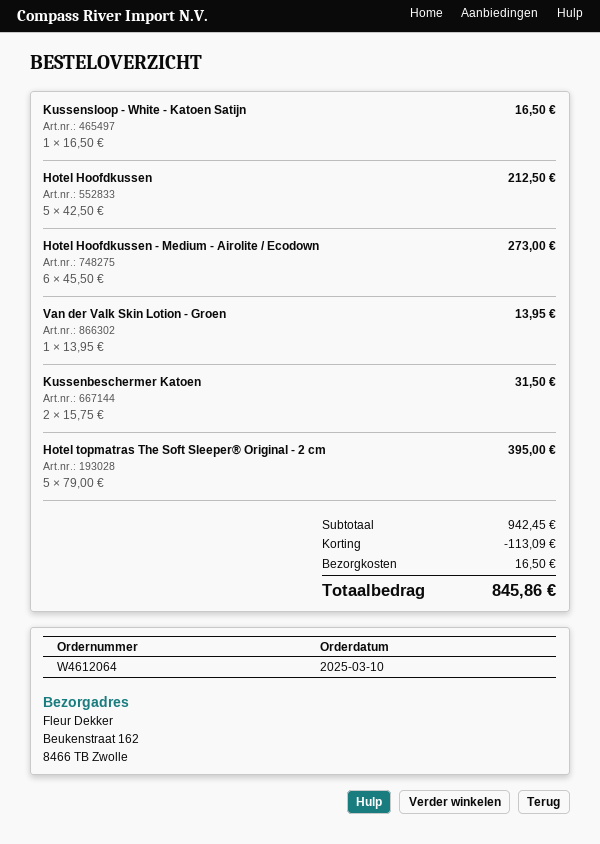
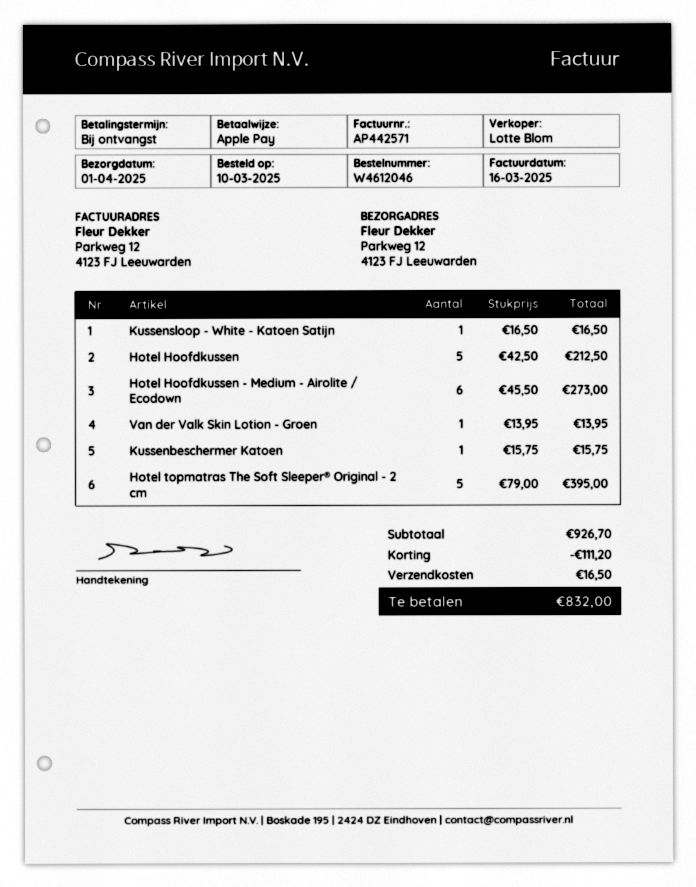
order number: W4612064 -> W4612046
ship to: Beukenstraat 162, 8466 TB Zwolle -> Parkweg 12, 4123 FJ Leeuwarden
Kussenbeschermer Katoen: 2 x 15.75 = 31.50 -> 1 x 15.75 = 15.75
subtotal: 942.45 -> 926.70
discount: 113.09 -> 111.20
total: 845.86 -> 832.00

